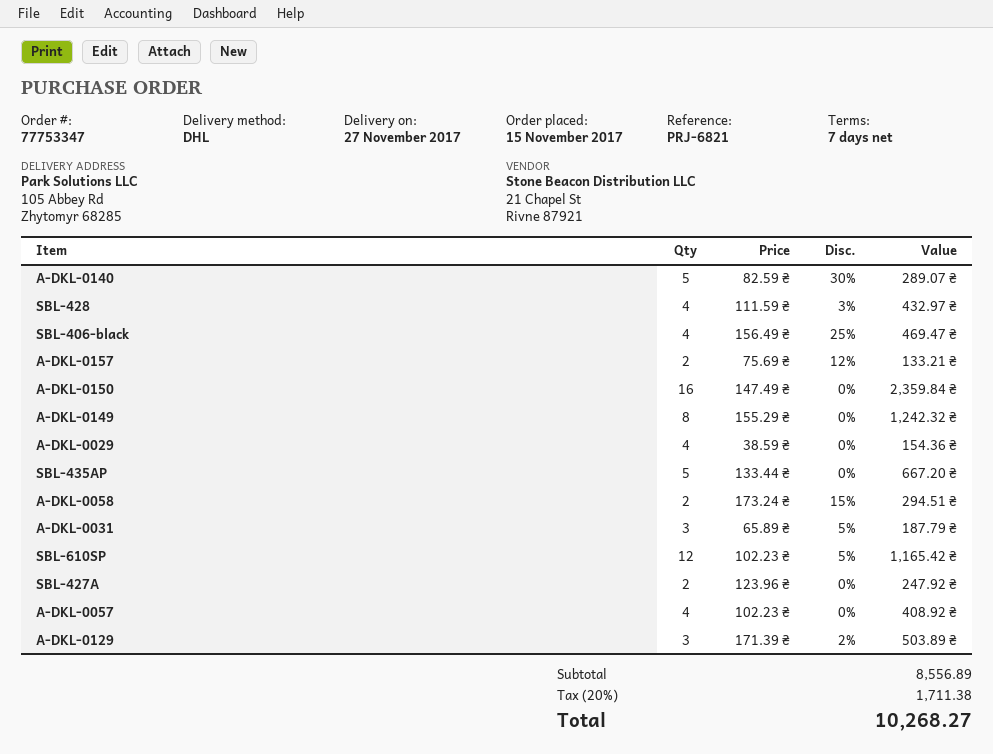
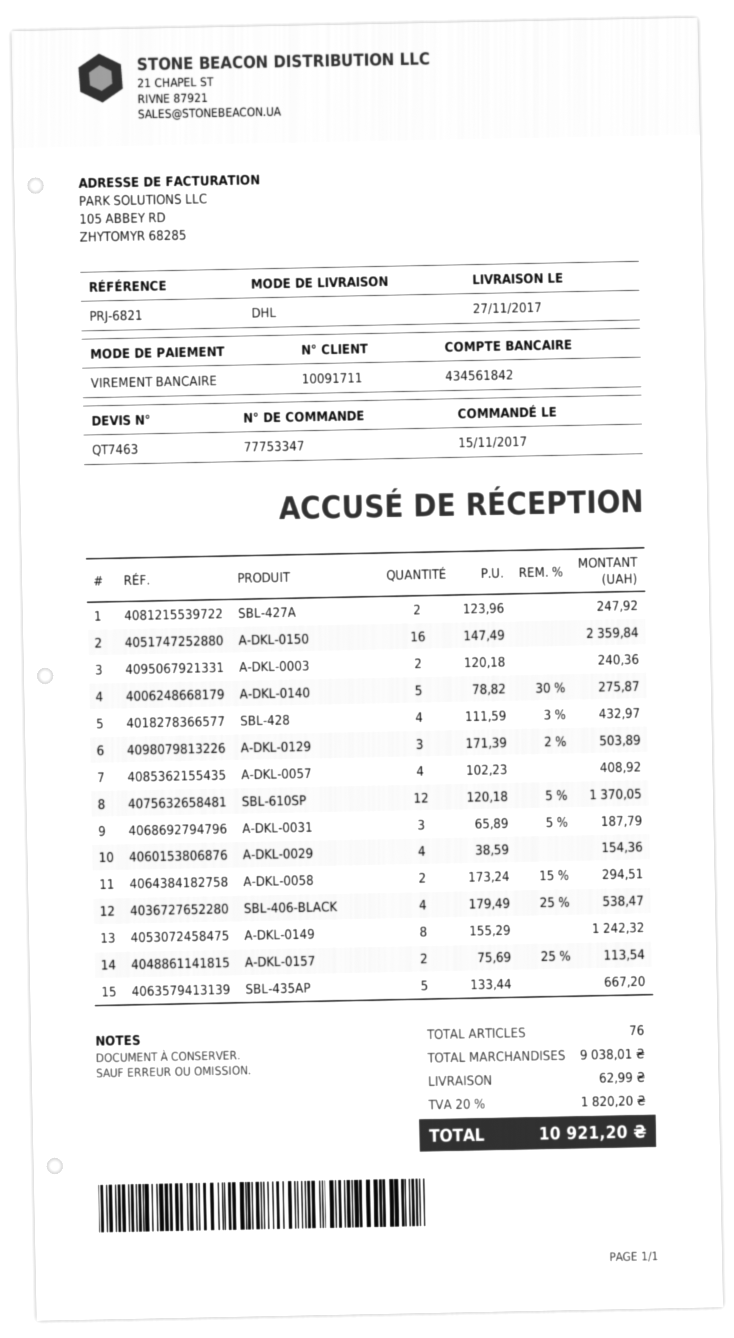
A-DKL-0140: 5 x 82.59 - 30% = 289.07 -> 5 x 78.82 - 30% = 275.87
SBL-406-black: 4 x 156.49 - 25% = 469.47 -> 4 x 179.49 - 25% = 538.47
A-DKL-0157: 2 x 75.69 - 12% = 133.21 -> 2 x 75.69 - 25% = 113.54
SBL-610SP: 12 x 102.23 - 5% = 1165.42 -> 12 x 120.18 - 5% = 1370.05
A-DKL-0003: none -> 2 x 120.18 = 240.36
subtotal: 8556.89 -> 9038.01
shipping: none -> 62.99
tax: 20% = 1711.38 -> 20% = 1820.20
total: 10268.27 -> 10921.20

